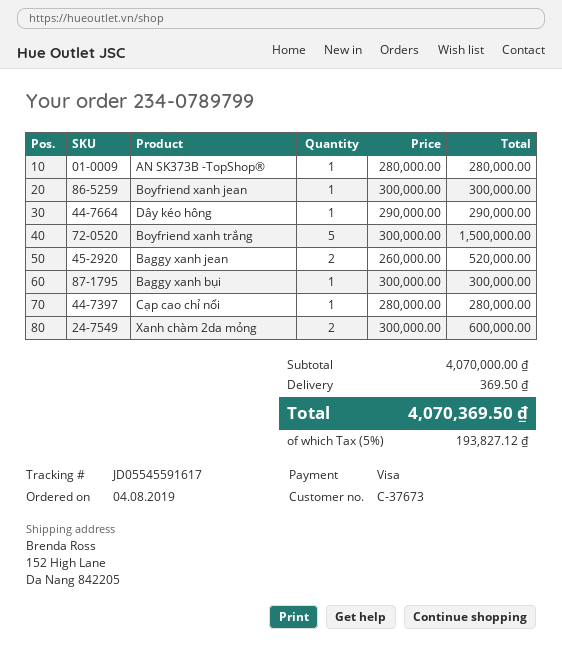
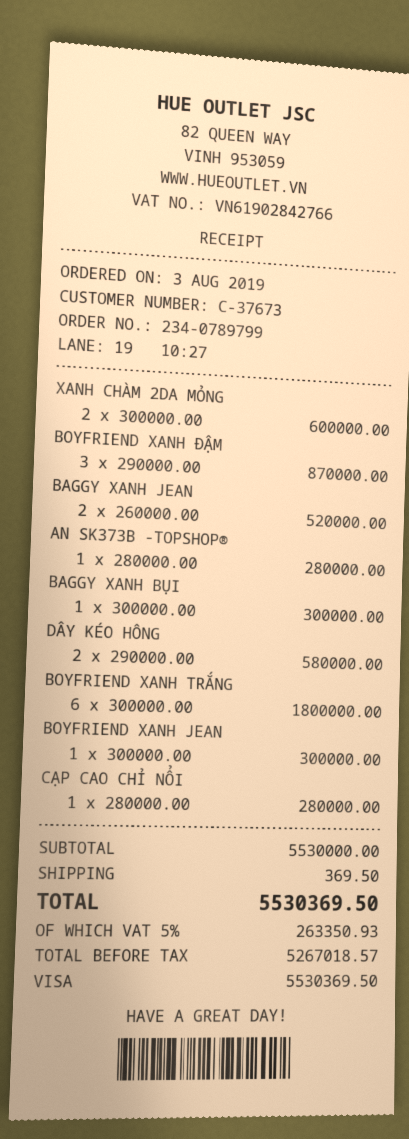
order date: 2019-08-04 -> 2019-08-03
Dây kéo hông: 1 x 290000.00 = 290000.00 -> 2 x 290000.00 = 580000.00
Boyfriend xanh trắng: 5 x 300000.00 = 1500000.00 -> 6 x 300000.00 = 1800000.00
BOYFRIEND XANH ĐẬM: none -> 3 x 290000.00 = 870000.00
subtotal: 4070000.00 -> 5530000.00
tax: 5% = 193827.12 -> 5% = 263350.93
total: 4070369.50 -> 5530369.50

